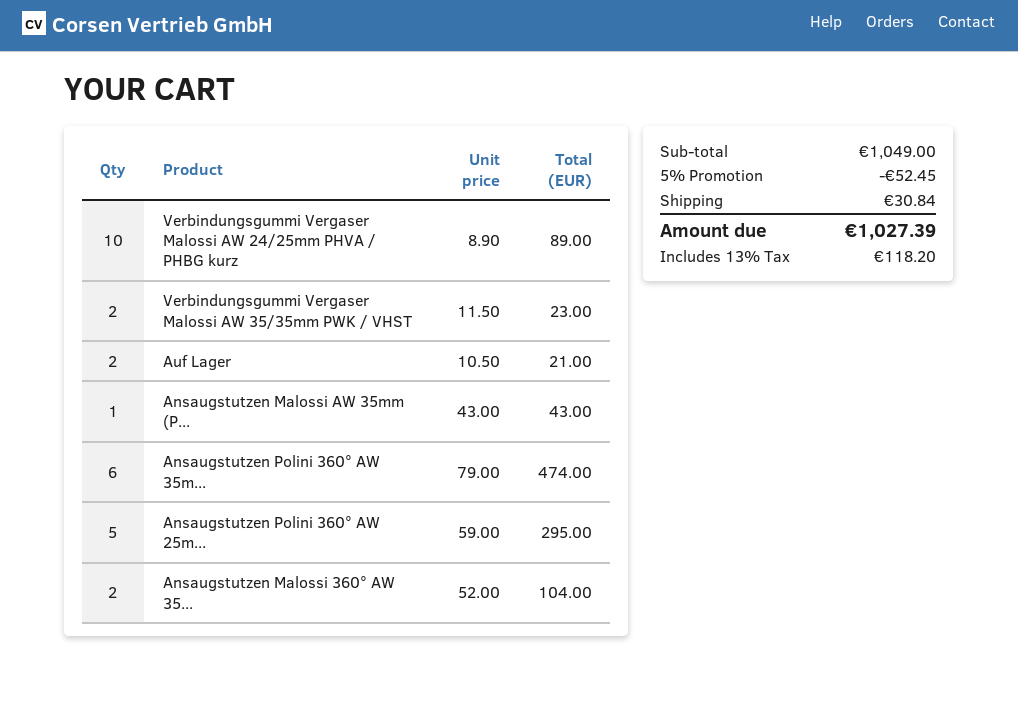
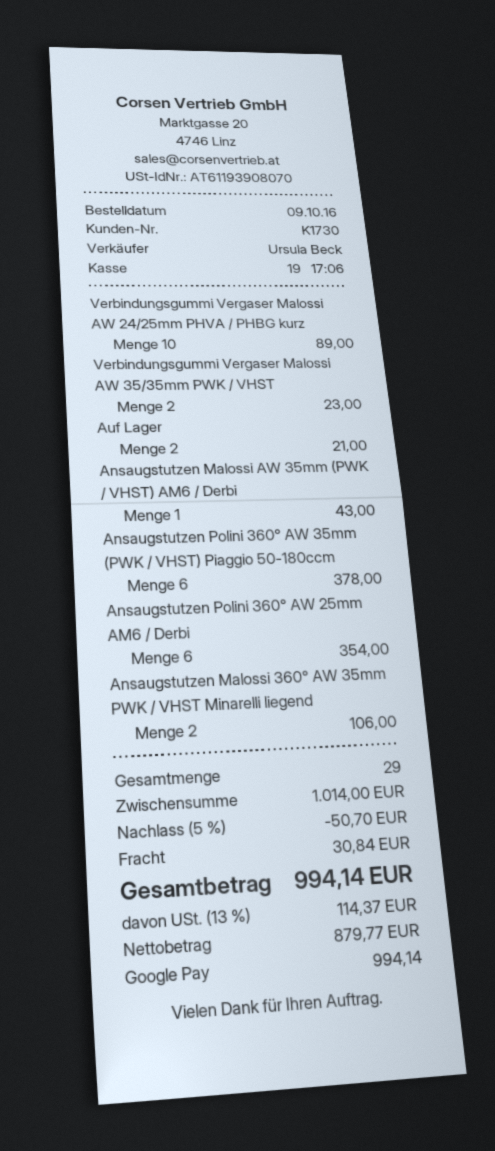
Ansaugstutzen Polini 360° AW 35m...: 6 for 474.00 -> 6 for 378.00
Ansaugstutzen Polini 360° AW 25m...: 5 for 295.00 -> 6 for 354.00
Ansaugstutzen Malossi 360° AW 35...: 2 for 104.00 -> 2 for 106.00
subtotal: 1049.00 -> 1014.00
discount: 5% = 52.45 -> 5% = 50.70
tax: 13% = 118.20 -> 13% = 114.37
total: 1027.39 -> 994.14

